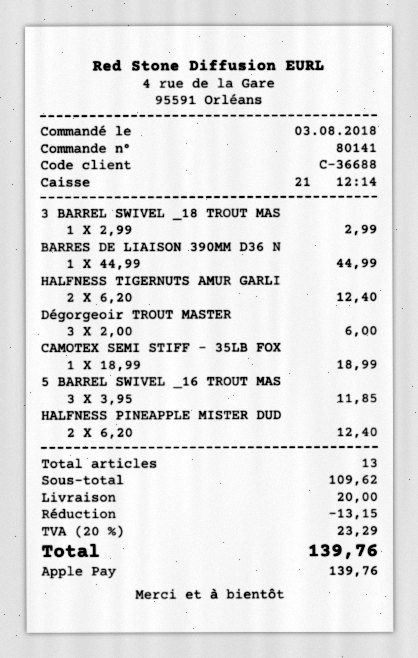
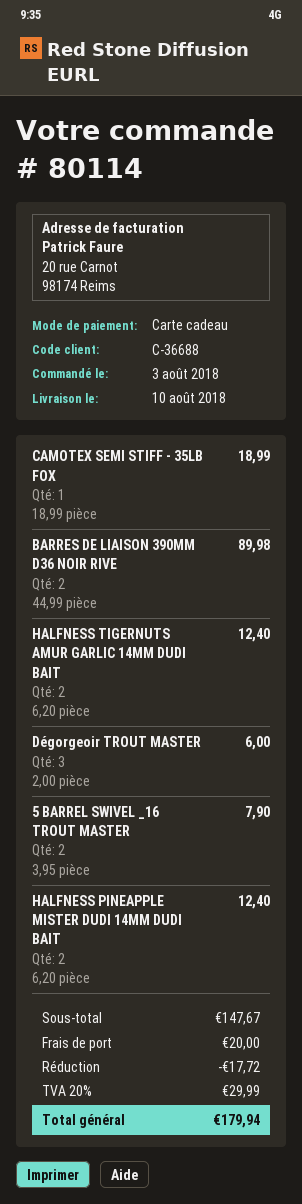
order number: 80141 -> 80114
payment method: Apple Pay -> gift card
3 BARREL SWIVEL _18 TROUT MAS: 1 x 2.99 = 2.99 -> none
BARRES DE LIAISON 390MM D36 N: 1 x 44.99 = 44.99 -> 2 x 44.99 = 89.98
5 BARREL SWIVEL _16 TROUT MAS: 3 x 3.95 = 11.85 -> 2 x 3.95 = 7.90
subtotal: 109.62 -> 147.67
discount: 13.15 -> 17.72
tax: 20% = 23.29 -> 20% = 29.99
total: 139.76 -> 179.94

